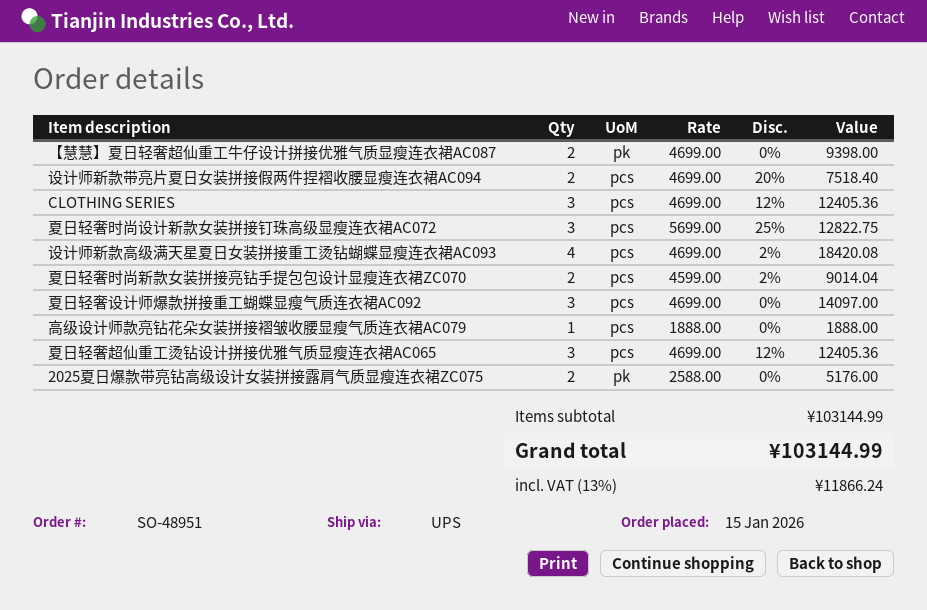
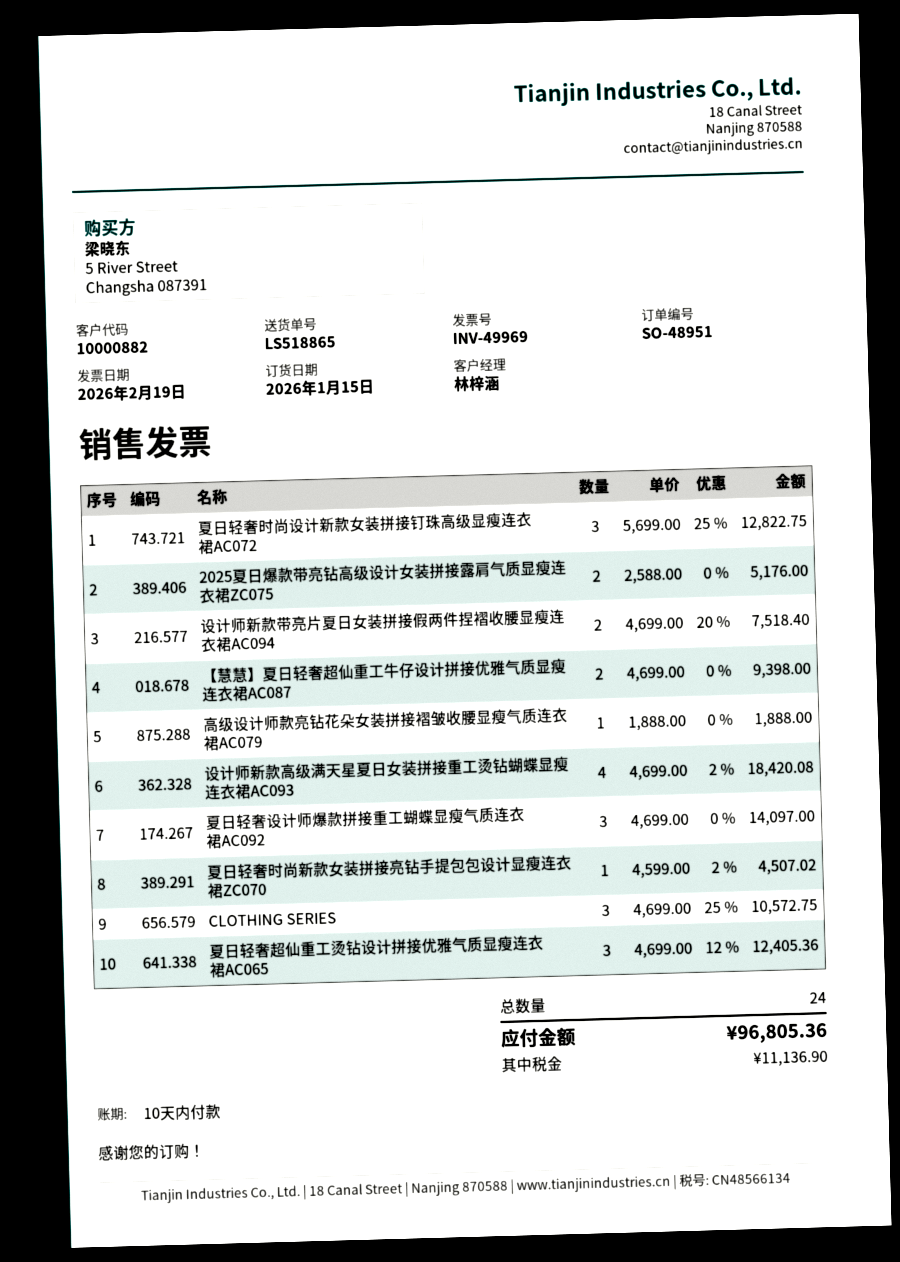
CLOTHING SERIES: 3 x 4699.00 - 12% = 12405.36 -> 3 x 4699.00 - 25% = 10572.75
夏日轻奢时尚新款女装拼接亮钻手提包包设计显瘦连衣裙ZC070: 2 x 4599.00 - 2% = 9014.04 -> 1 x 4599.00 - 2% = 4507.02
tax: 11866.24 -> 11136.90
total: 103144.99 -> 96805.36

